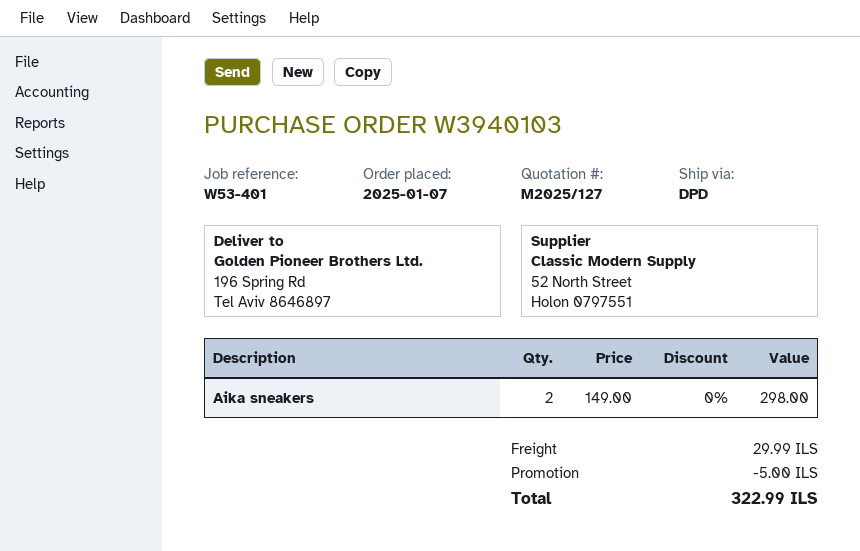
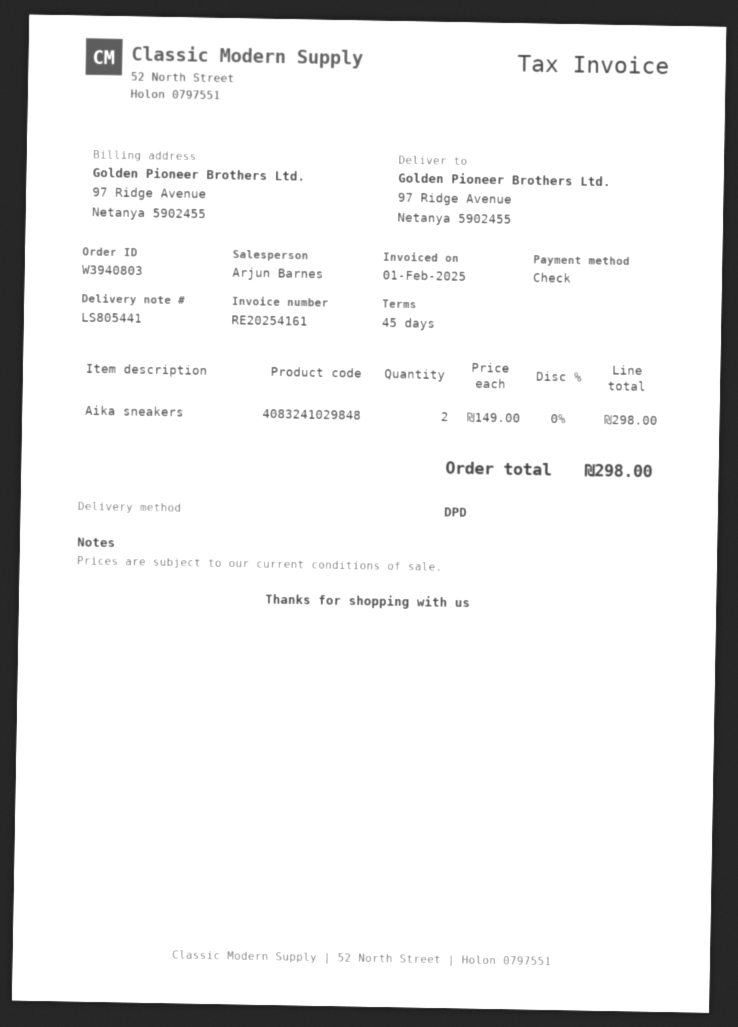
order number: W3940103 -> W3940803
ship to: 196 Spring Rd, Tel Aviv 8646897 -> 97 Ridge Avenue, Netanya 5902455
discount: 5.00 -> none
shipping: 29.99 -> none
total: 322.99 -> 298.00

